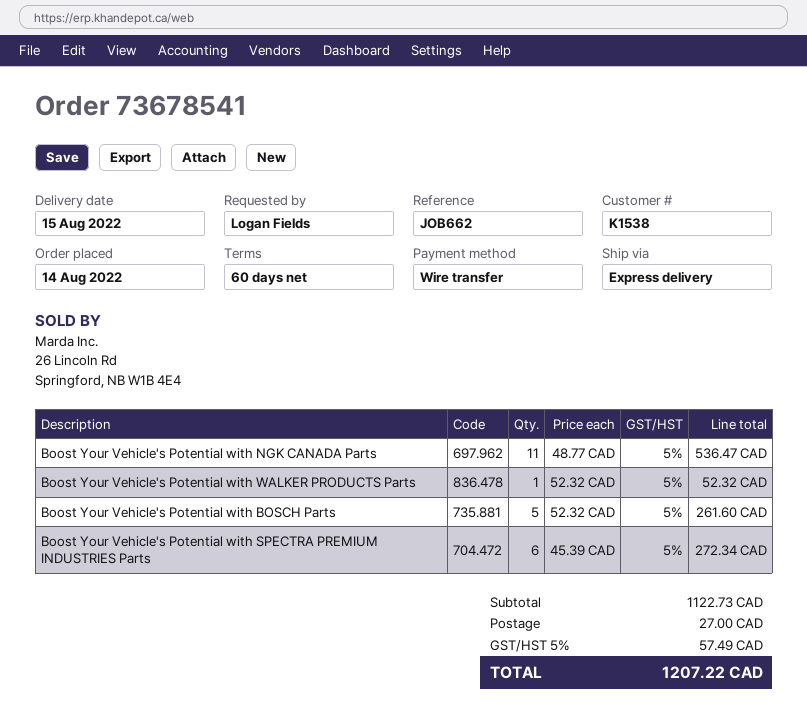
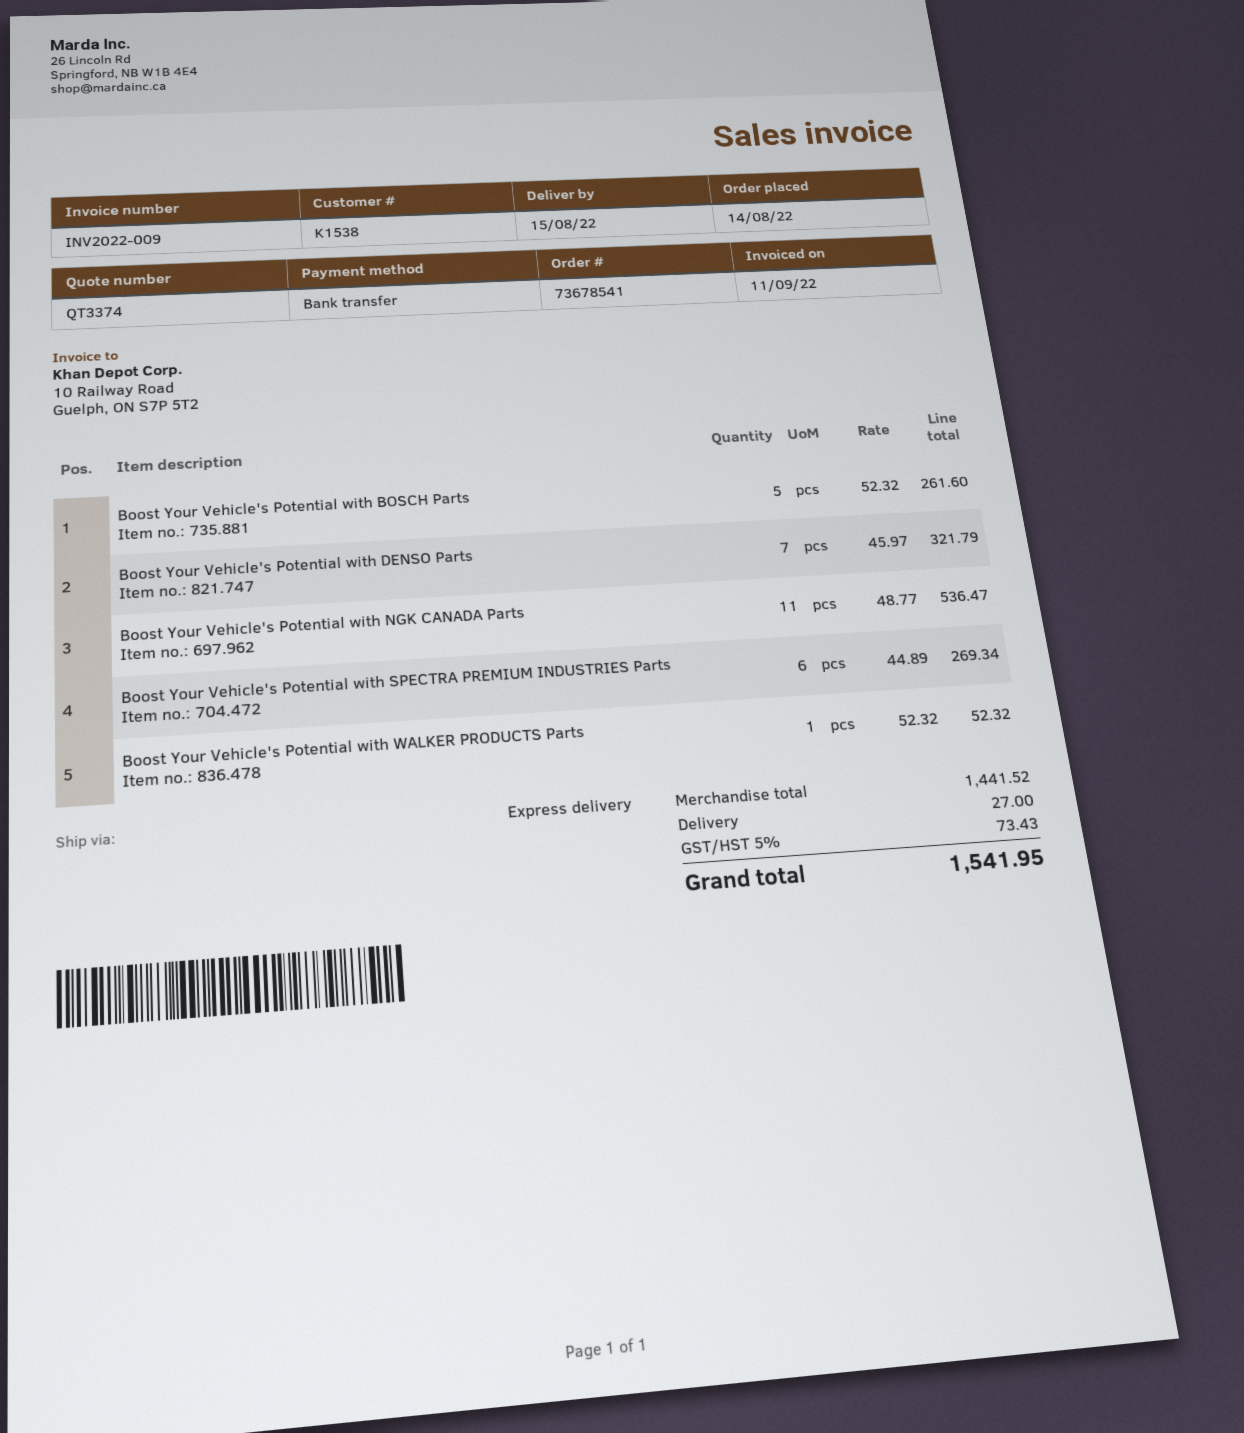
Boost Your Vehicle's Potential with SPECTRA PREMIUM INDUSTRIES Parts: 6 x 45.39 = 272.34 -> 6 x 44.89 = 269.34
Boost Your Vehicle's Potential with DENSO Parts: none -> 7 x 45.97 = 321.79
subtotal: 1122.73 -> 1441.52
tax: 5% = 57.49 -> 5% = 73.43
total: 1207.22 -> 1541.95

